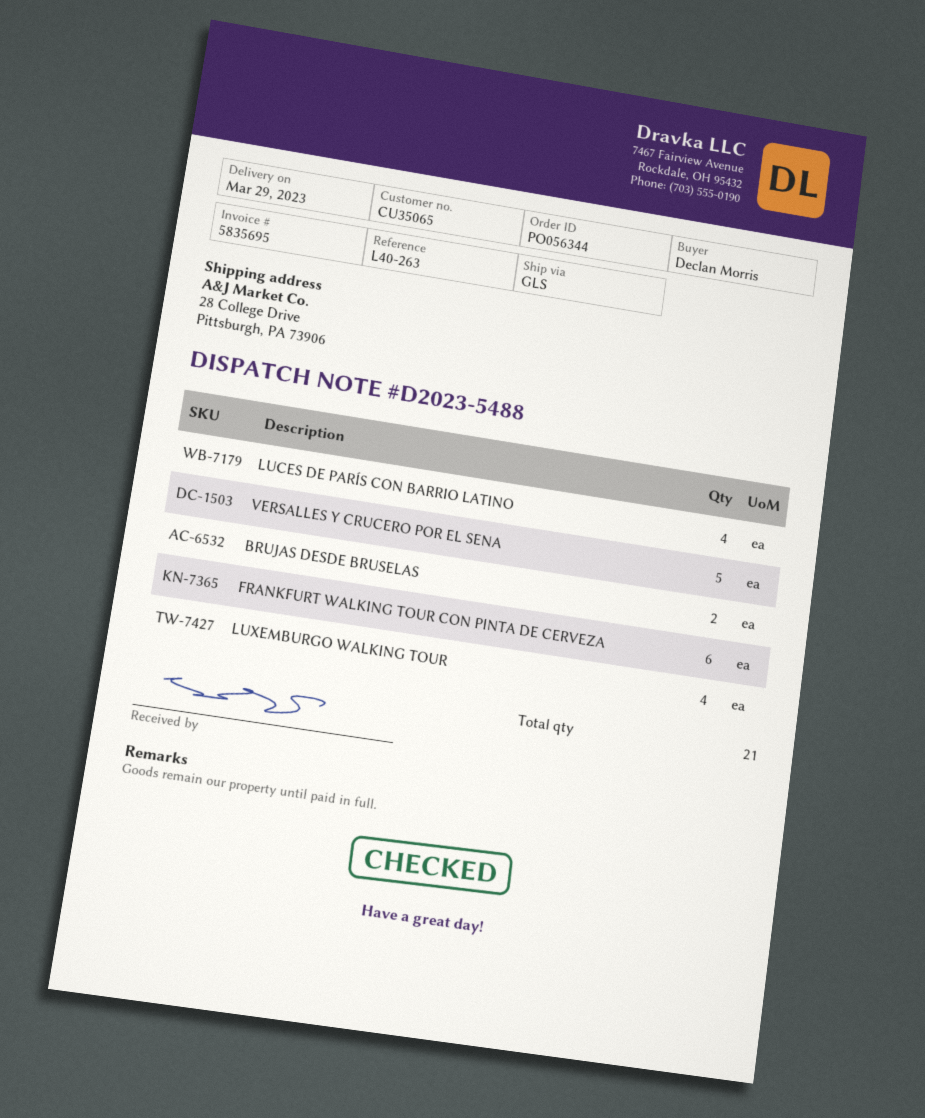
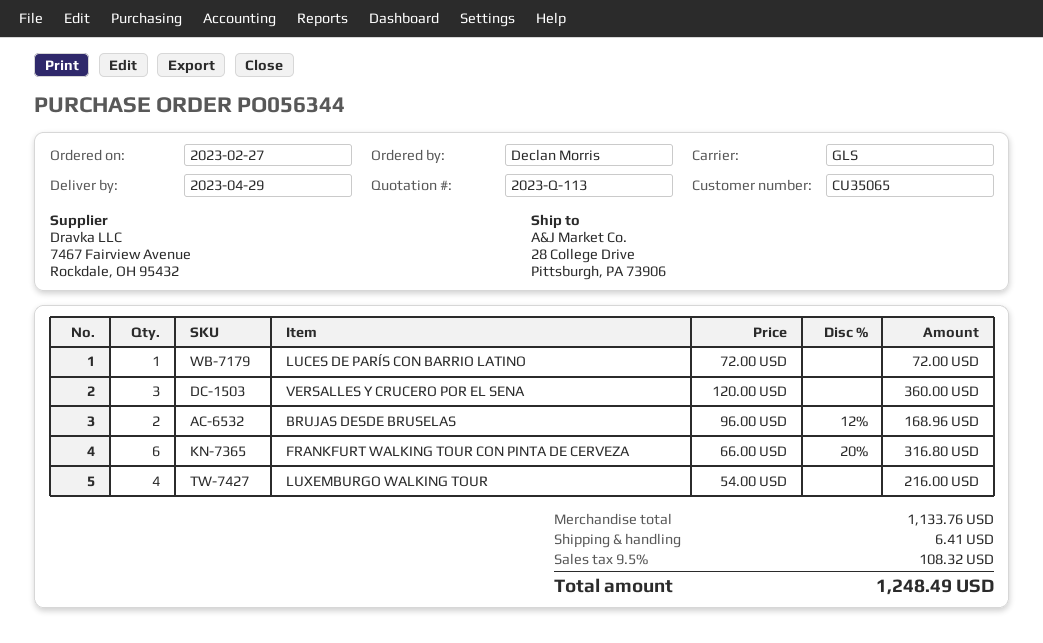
delivery date: 2023-03-29 -> 2023-04-29
LUCES DE PARÍS CON BARRIO LATINO: 4 -> 1
VERSALLES Y CRUCERO POR EL SENA: 5 -> 3

